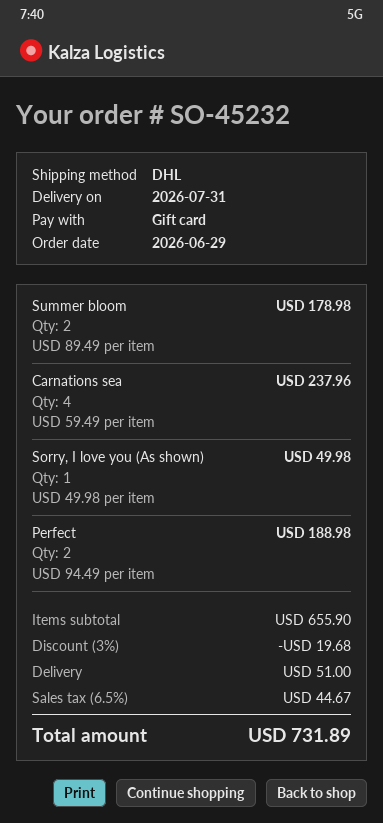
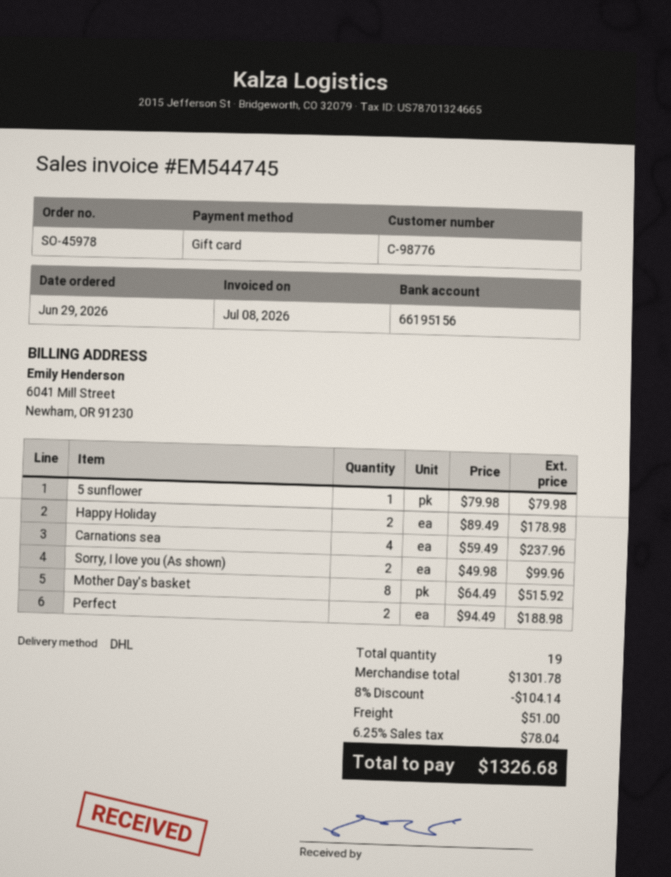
order number: SO-45232 -> SO-45978
Summer bloom: 2 x 89.49 = 178.98 -> none
Sorry, I love you (As shown): 1 x 49.98 = 49.98 -> 2 x 49.98 = 99.96
5 sunflower: none -> 1 x 79.98 = 79.98
Happy Holiday: none -> 2 x 89.49 = 178.98
Mother Day's basket: none -> 8 x 64.49 = 515.92
subtotal: 655.90 -> 1301.78
discount: 3% = 19.68 -> 8% = 104.14
tax: 6.5% = 44.67 -> 6.25% = 78.04
total: 731.89 -> 1326.68

